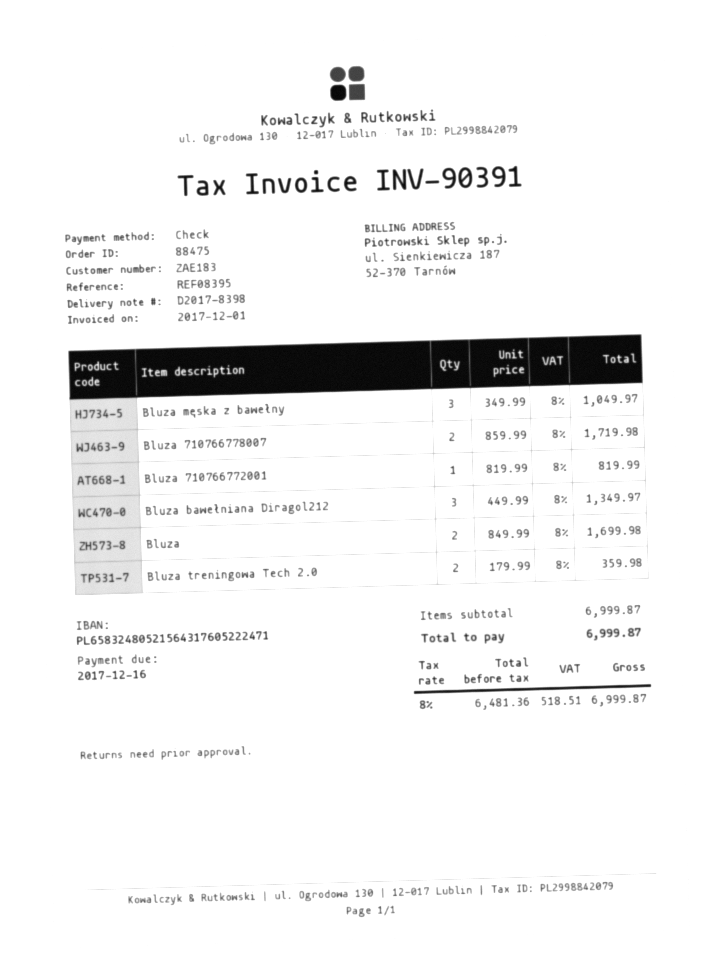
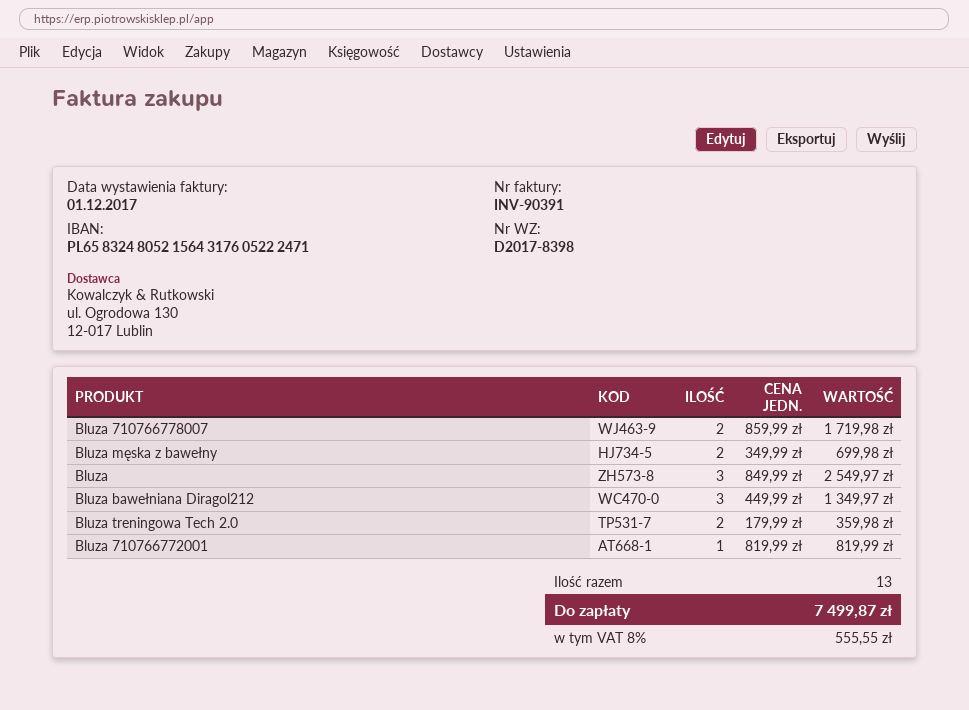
Bluza męska z bawełny: 3 x 349.99 = 1049.97 -> 2 x 349.99 = 699.98
Bluza: 2 x 849.99 = 1699.98 -> 3 x 849.99 = 2549.97
tax: 8% = 518.51 -> 8% = 555.55
total: 6999.87 -> 7499.87

